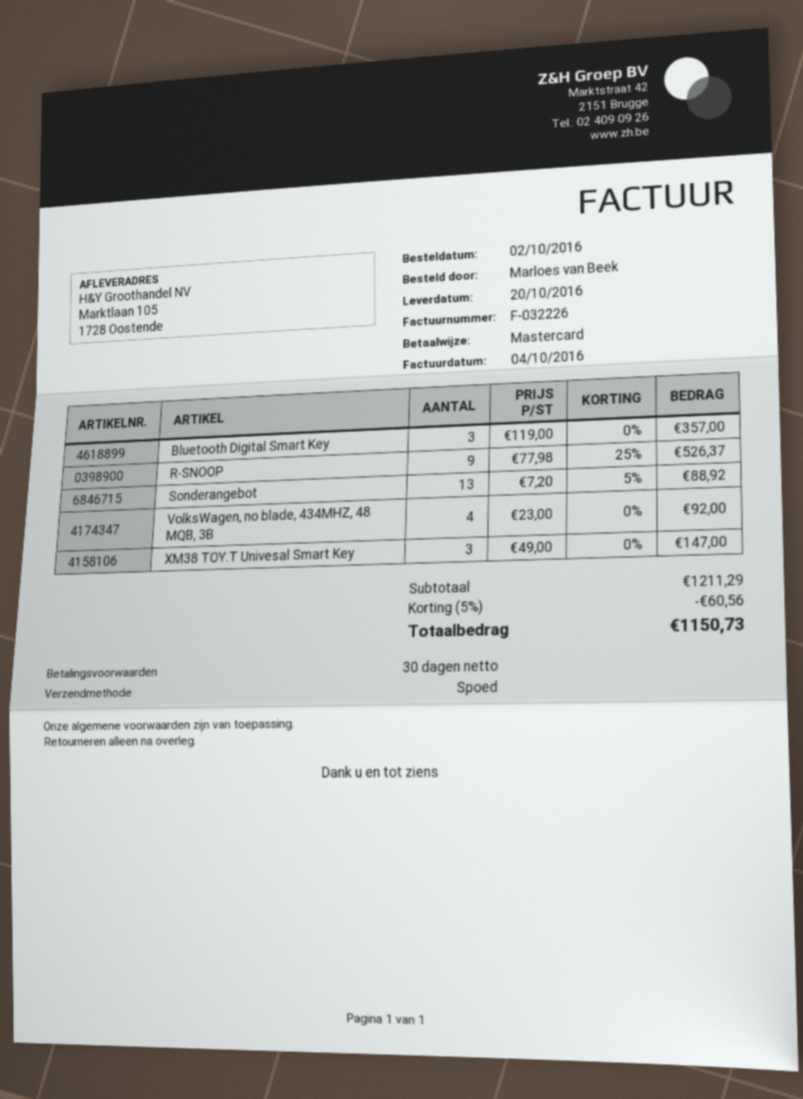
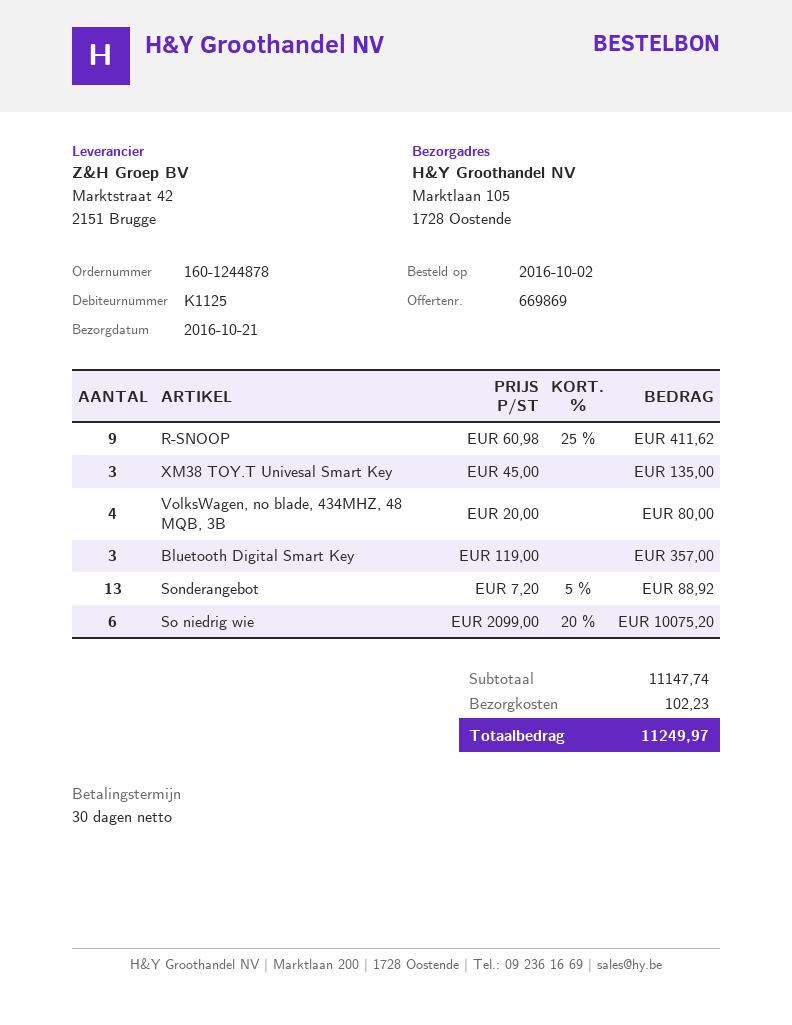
delivery date: 2016-10-20 -> 2016-10-21
R-SNOOP: 9 x 77.98 - 25% = 526.37 -> 9 x 60.98 - 25% = 411.62
VolksWagen, no blade, 434MHZ, 48 MQB, 3B: 4 x 23.00 = 92.00 -> 4 x 20.00 = 80.00
XM38 TOY.T Univesal Smart Key: 3 x 49.00 = 147.00 -> 3 x 45.00 = 135.00
So niedrig wie: none -> 6 x 2099.00 - 20% = 10075.20
subtotal: 1211.29 -> 11147.74
discount: 5% = 60.56 -> none
shipping: none -> 102.23
total: 1150.73 -> 11249.97

